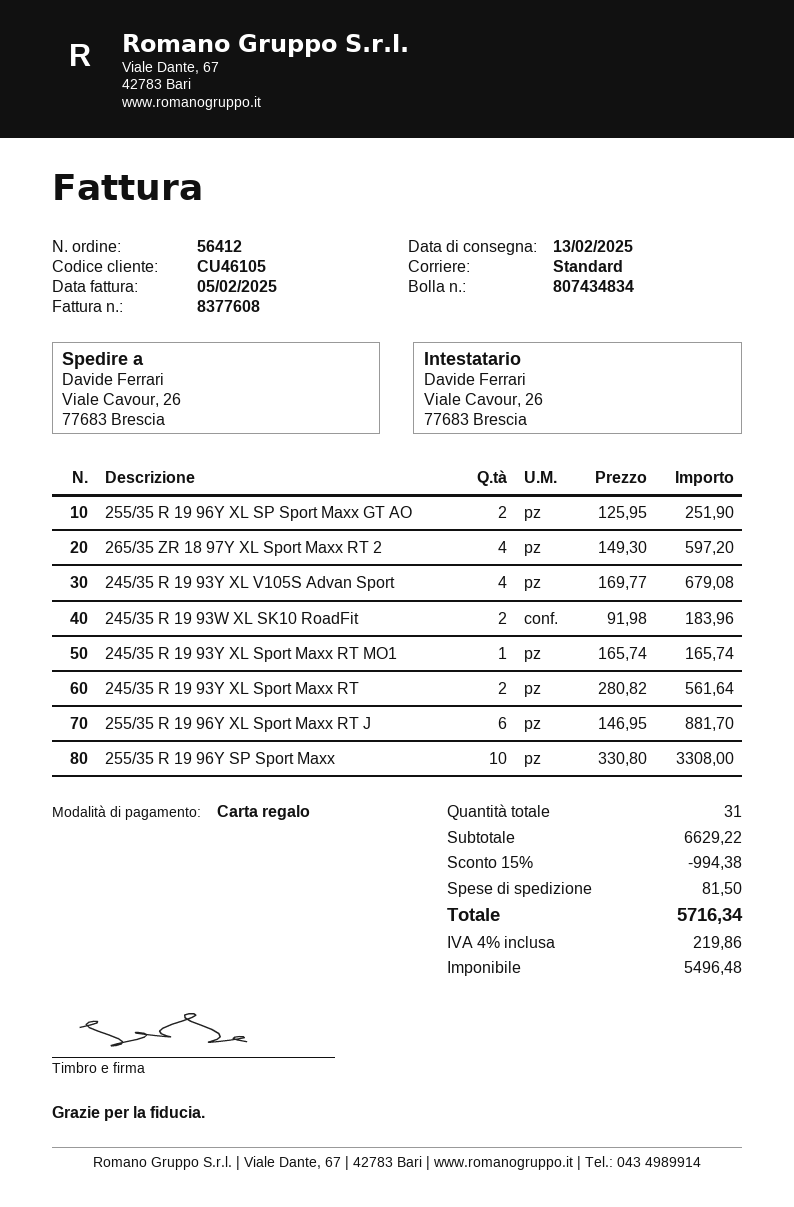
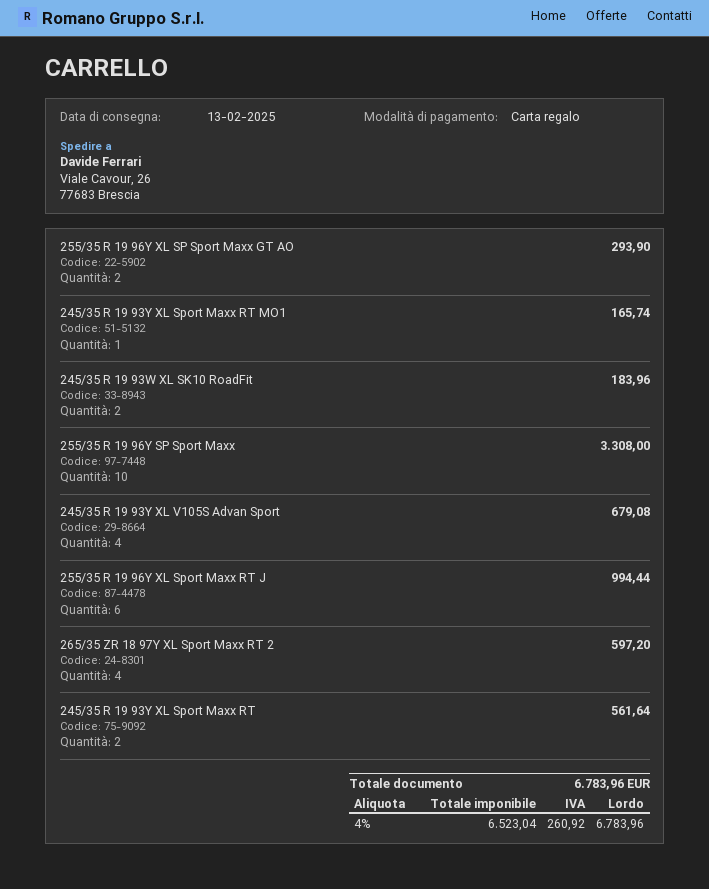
255/35 R 19 96Y XL SP Sport Maxx GT AO: 2 for 251.90 -> 2 for 293.90
255/35 R 19 96Y XL Sport Maxx RT J: 6 for 881.70 -> 6 for 994.44
discount: 15% = 994.38 -> none
shipping: 81.50 -> none
net: 5496.48 -> 6523.04
tax: 4% = 219.86 -> 4% = 260.92
total: 5716.34 -> 6783.96

